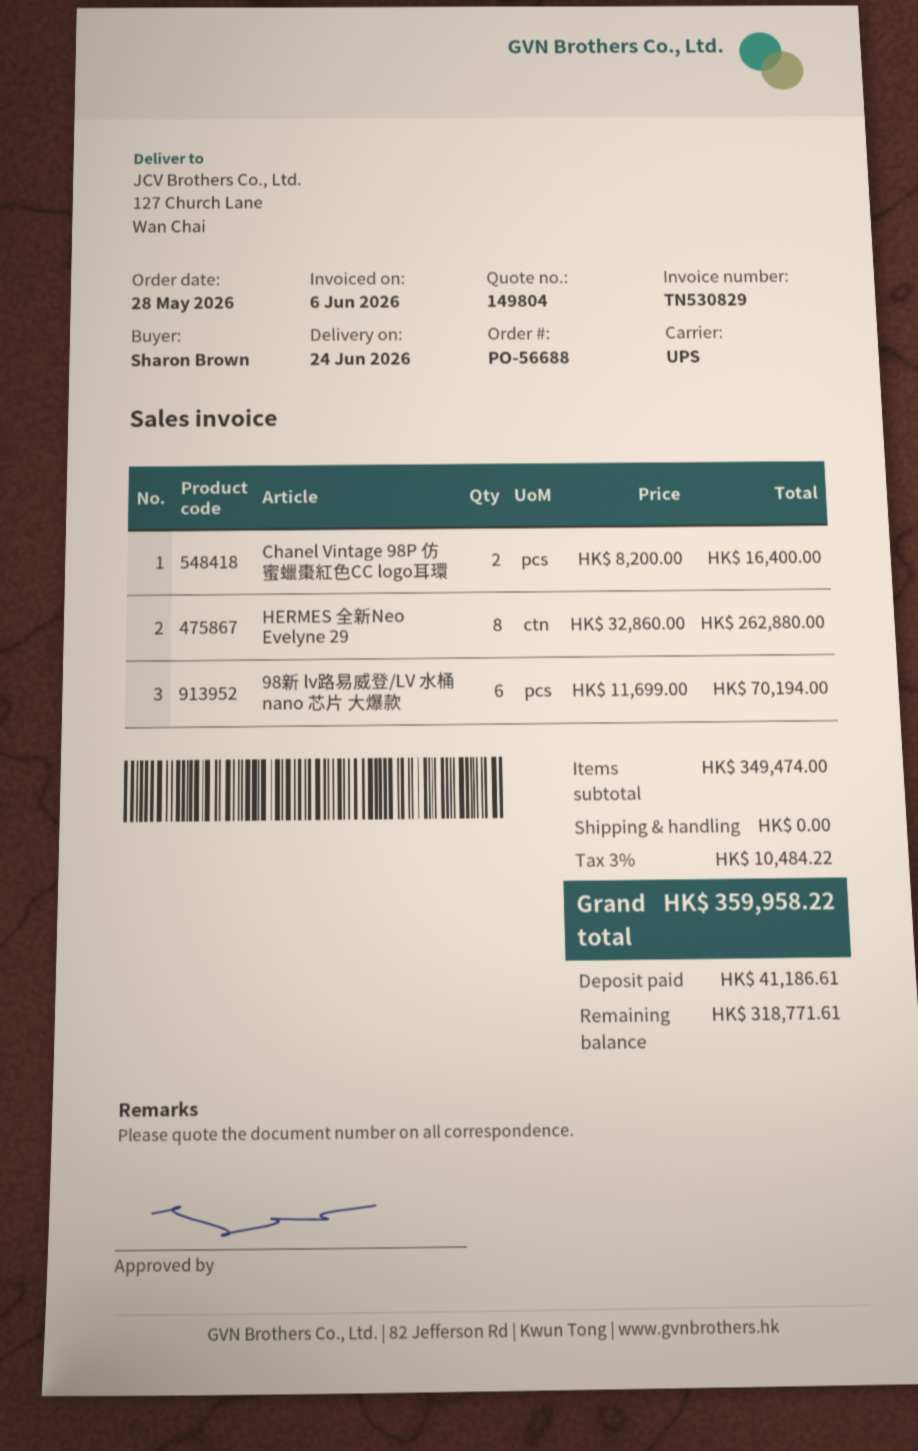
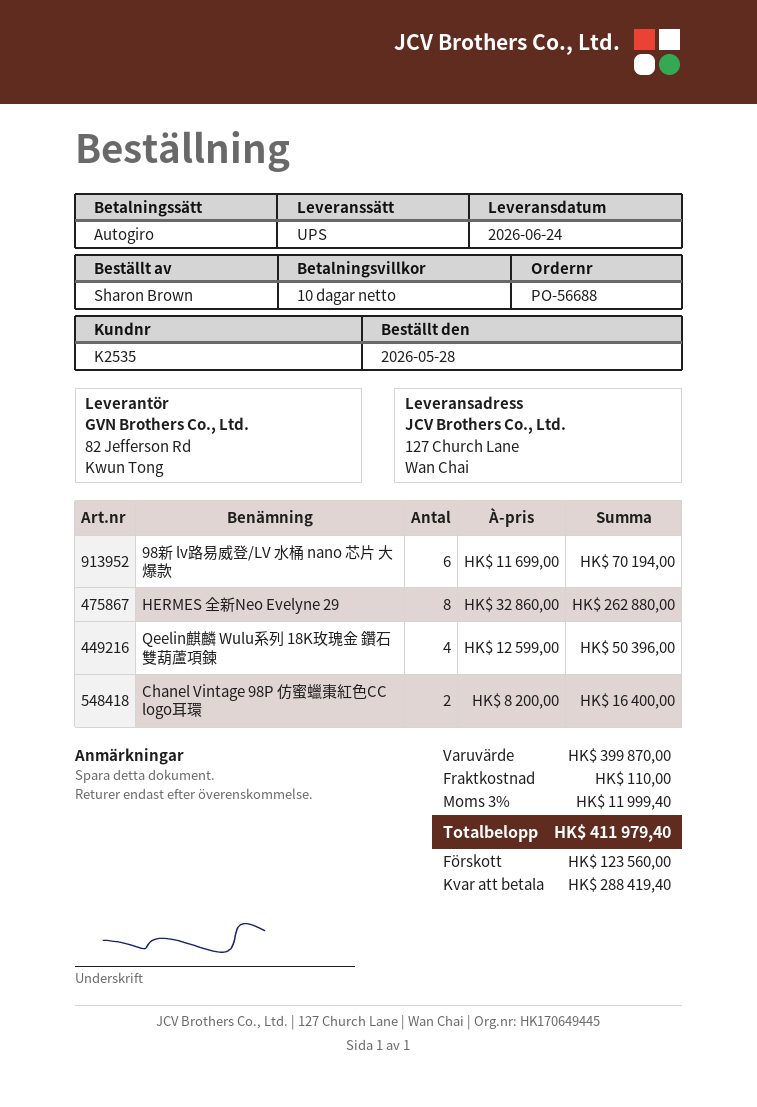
Qeelin麒麟 Wulu系列 18K玫瑰金 鑽石雙葫蘆項鍊: none -> 4 x 12599.00 = 50396.00
subtotal: 349474.00 -> 399870.00
shipping: 0.00 -> 110.00
tax: 3% = 10484.22 -> 3% = 11999.40
total: 359958.22 -> 411979.40
deposit: 41186.61 -> 123560.00
balance: 318771.61 -> 288419.40

